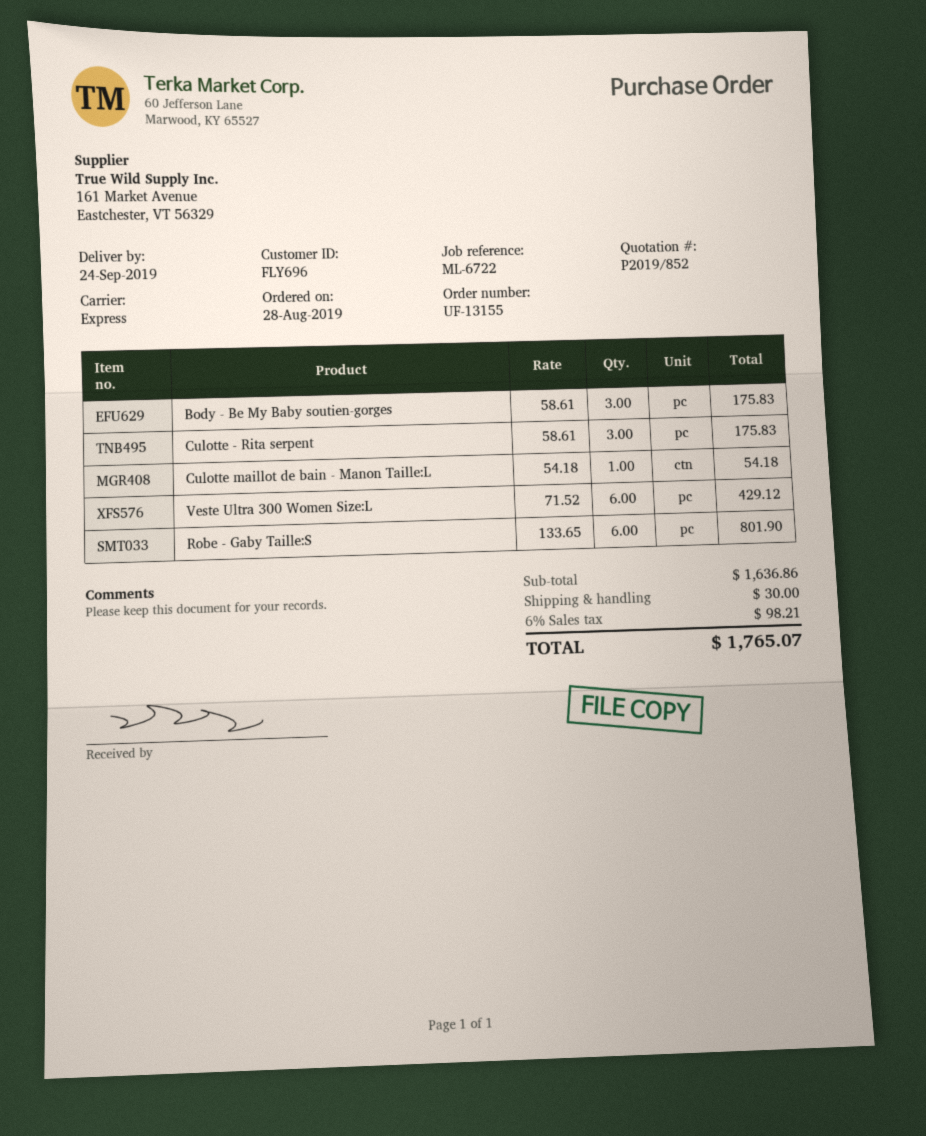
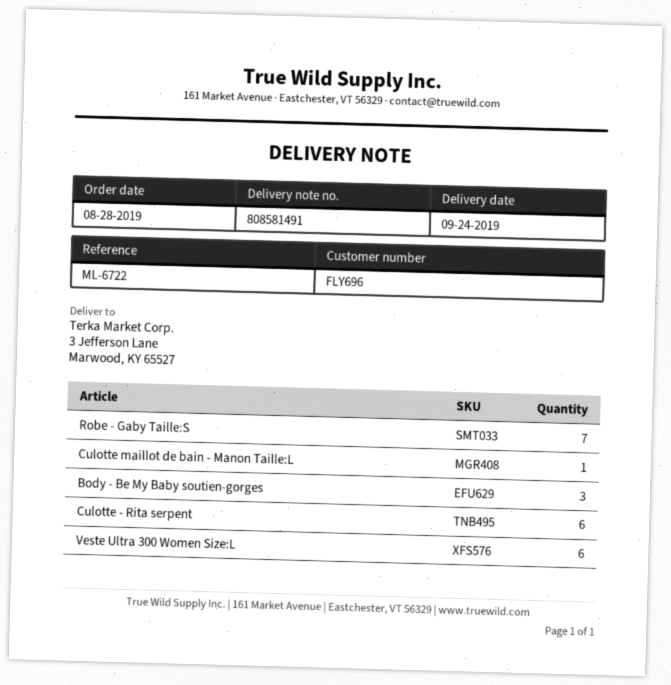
Culotte - Rita serpent: 3 -> 6
Robe - Gaby Taille:S: 6 -> 7

